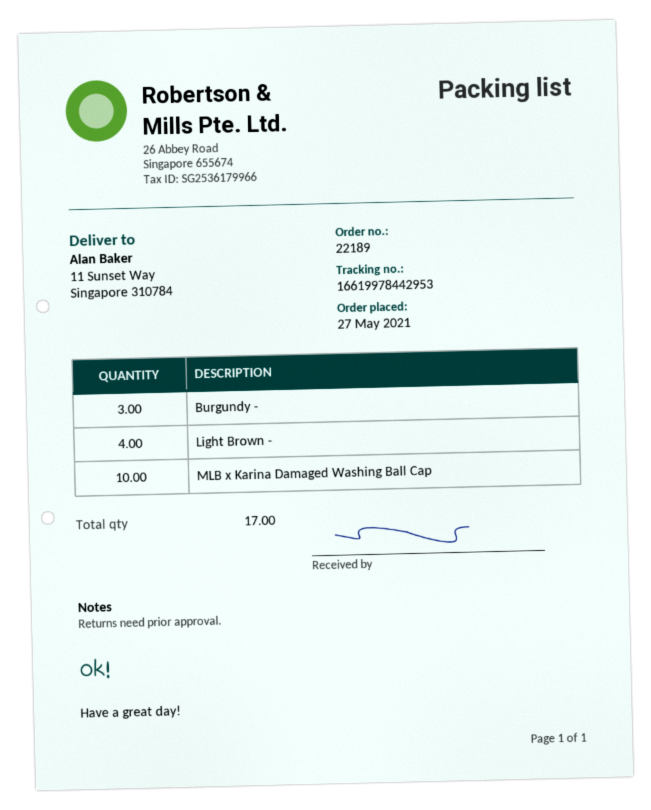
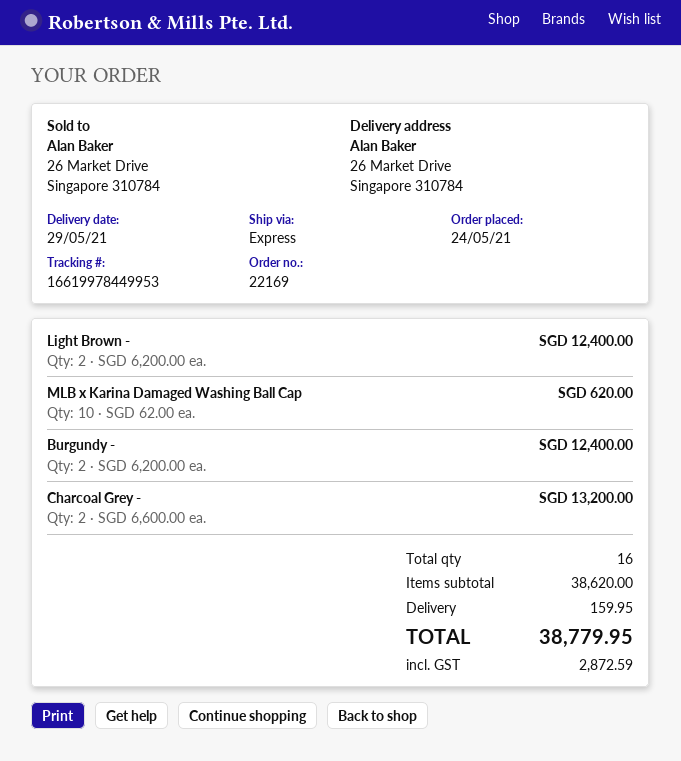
order number: 22189 -> 22169
order date: 2021-05-27 -> 2021-05-24
tracking number: 16619978442953 -> 16619978449953
ship to: 11 Sunset Way, Singapore 310784 -> 26 Market Drive, Singapore 310784
Burgundy -: 3 -> 2
Light Brown -: 4 -> 2
Charcoal Grey -: none -> 2
total quantity: 17 -> 16

